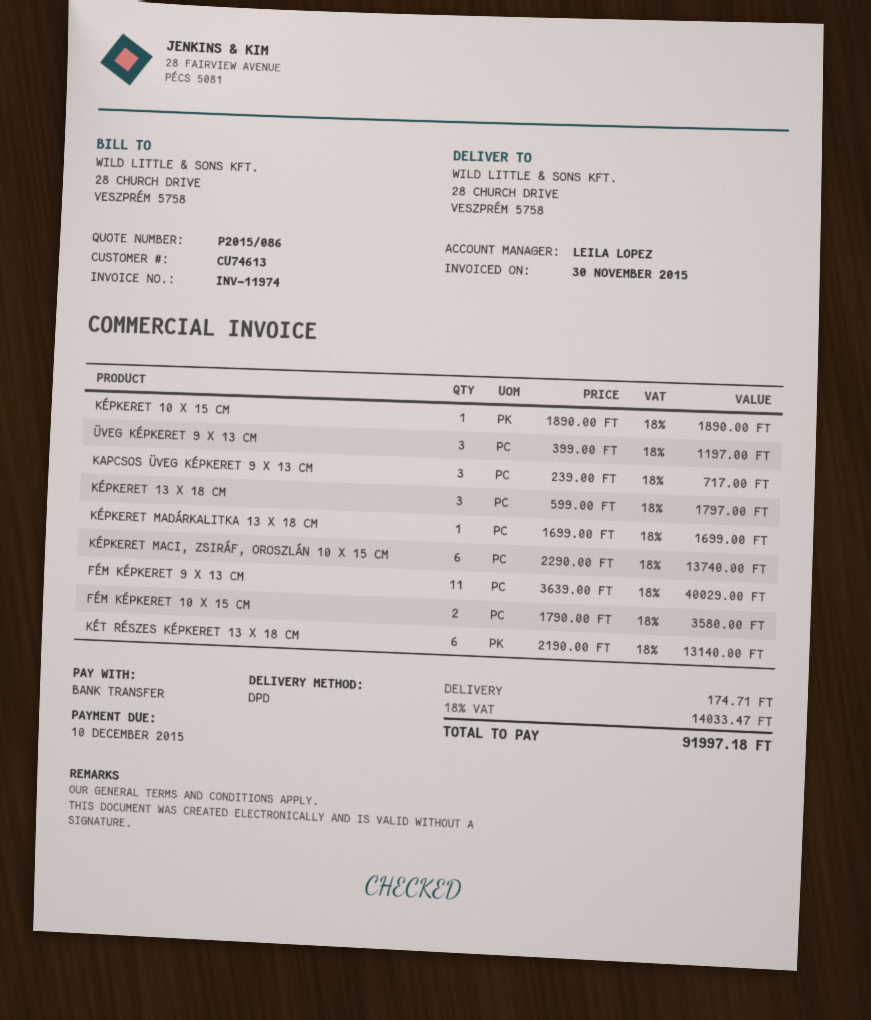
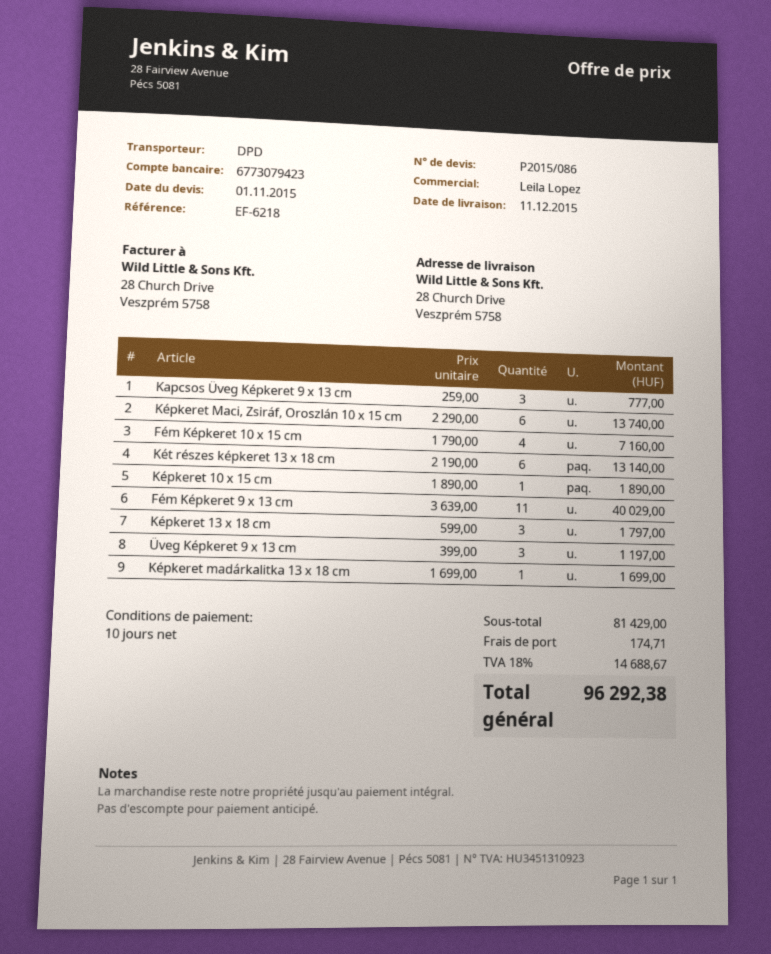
KAPCSOS ÜVEG KÉPKERET 9 X 13 CM: 3 x 239.00 = 717.00 -> 3 x 259.00 = 777.00
FÉM KÉPKERET 10 X 15 CM: 2 x 1790.00 = 3580.00 -> 4 x 1790.00 = 7160.00
tax: 18% = 14033.47 -> 18% = 14688.67
total: 91997.18 -> 96292.38

